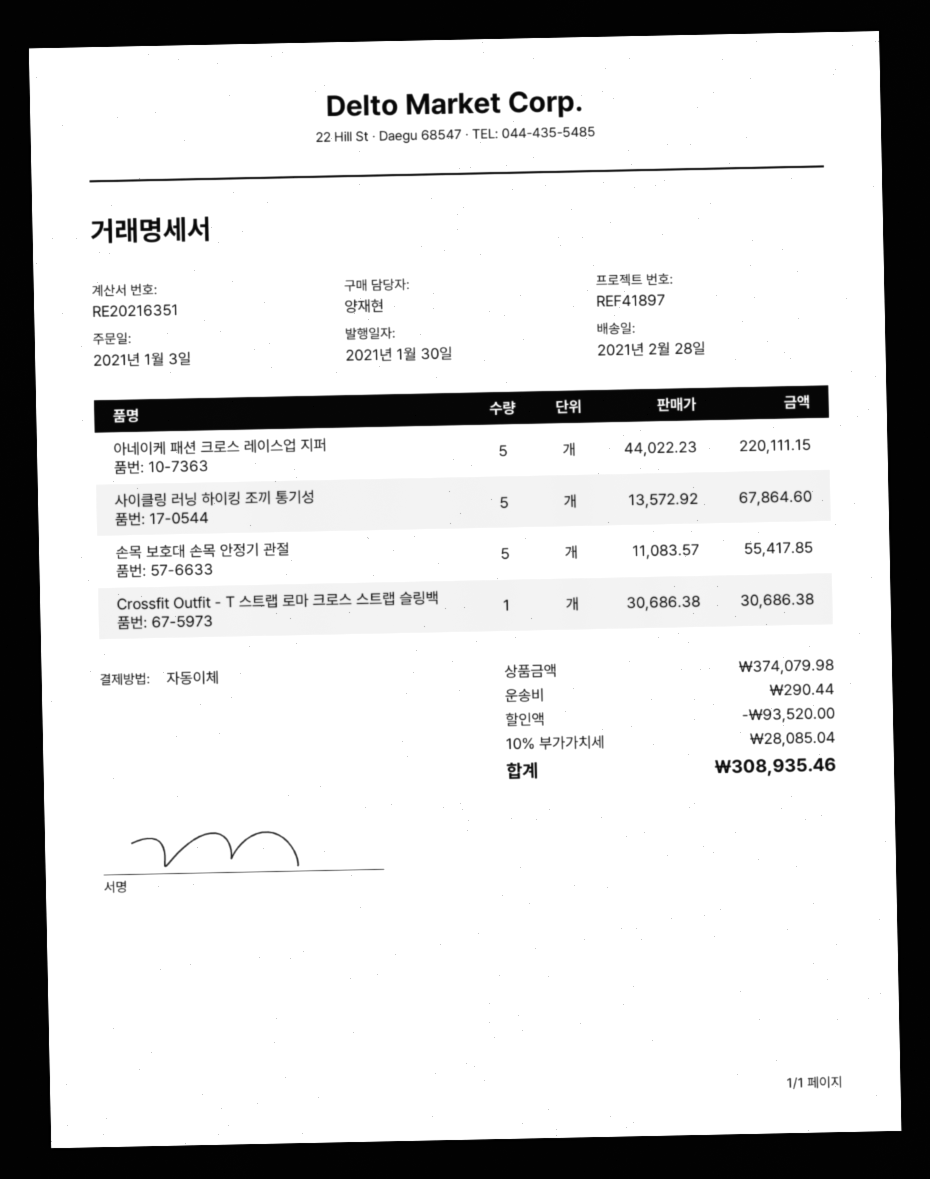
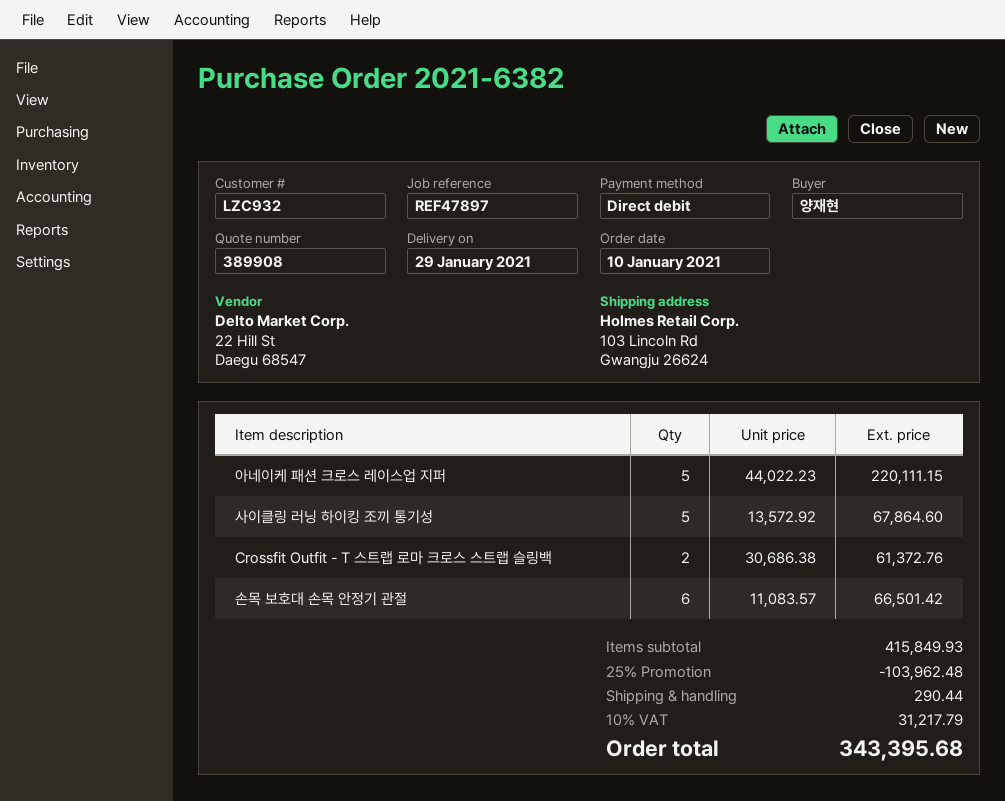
order date: 2021-01-03 -> 2021-01-10
delivery date: 2021-02-28 -> 2021-01-29
reference: REF41897 -> REF47897
손목 보호대 손목 안정기 관절: 5 x 11083.57 = 55417.85 -> 6 x 11083.57 = 66501.42
Crossfit Outfit - T 스트랩 로마 크로스 스트랩 슬링백: 1 x 30686.38 = 30686.38 -> 2 x 30686.38 = 61372.76
subtotal: 374079.98 -> 415849.93
discount: 93520.00 -> 103962.48
tax: 10% = 28085.04 -> 10% = 31217.79
total: 308935.46 -> 343395.68

